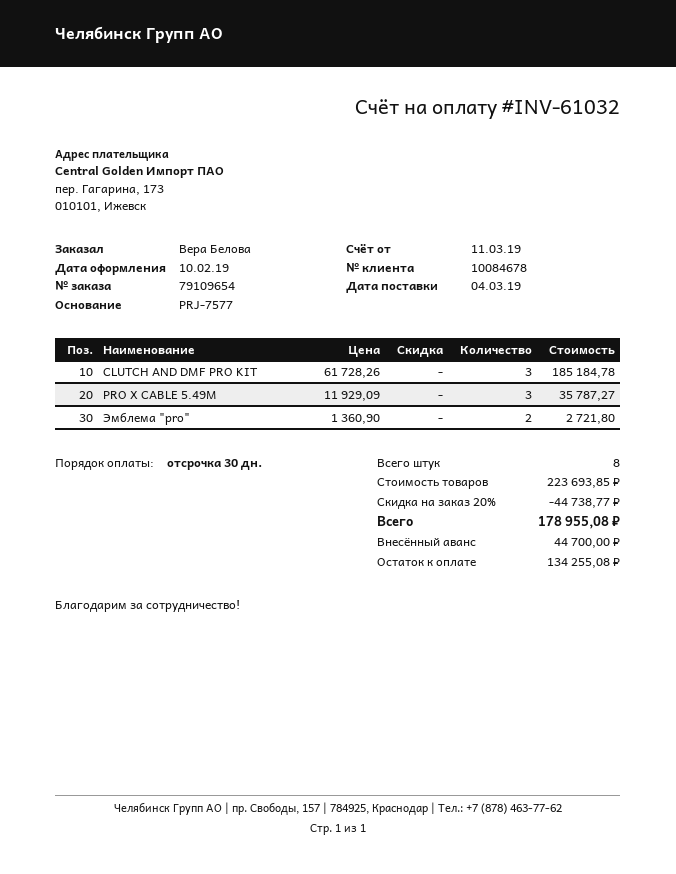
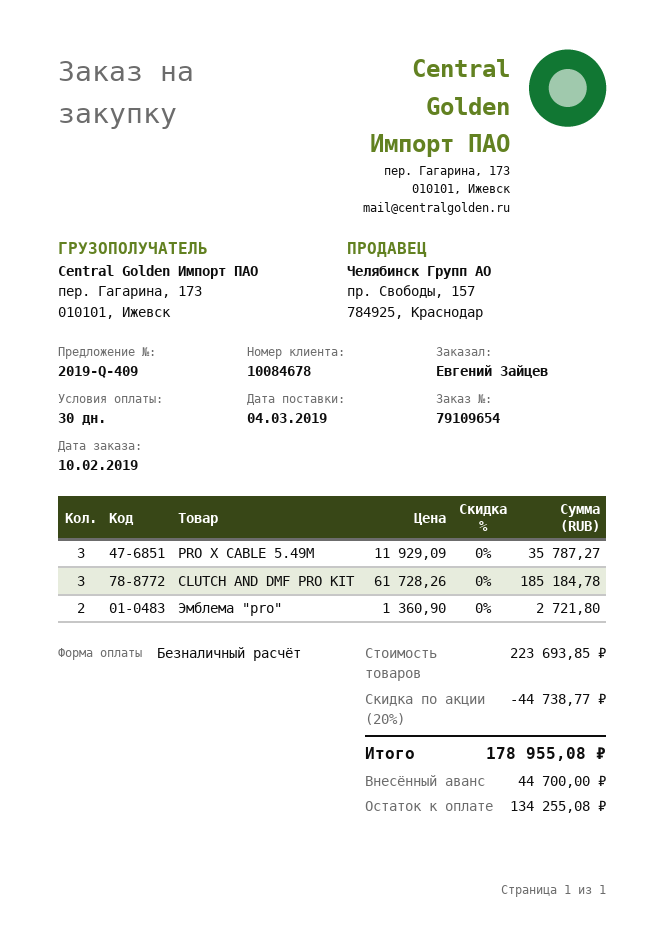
ordered by: Вера Белова -> Евгений Зайцев

